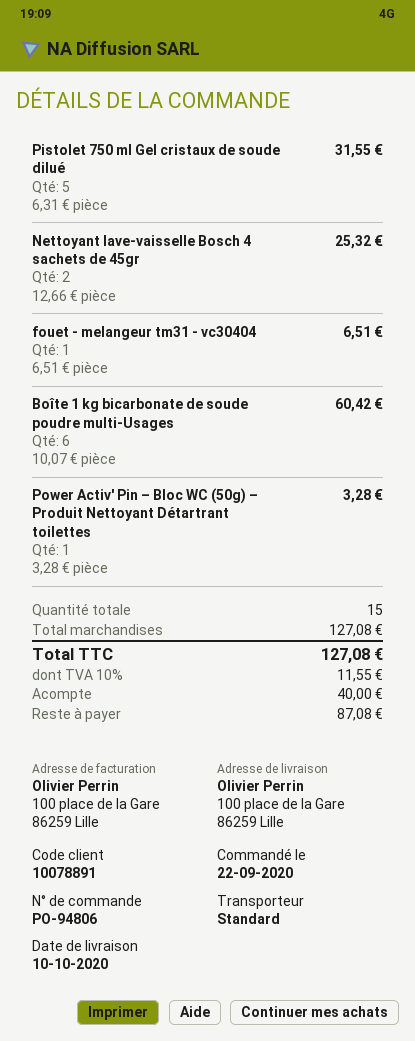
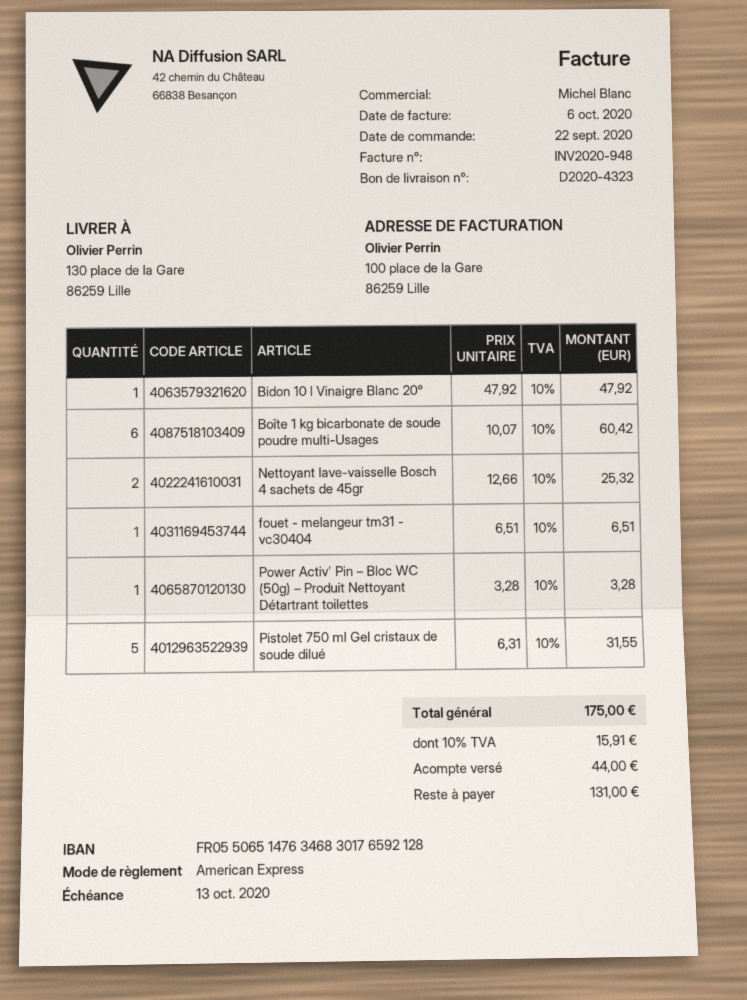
ship to: 100 place de la Gare, 86259 Lille -> 130 place de la Gare, 86259 Lille
Bidon 10 l Vinaigre Blanc 20°: none -> 1 x 47.92 = 47.92
tax: 10% = 11.55 -> 10% = 15.91
total: 127.08 -> 175.00
deposit: 40.00 -> 44.00
balance: 87.08 -> 131.00

